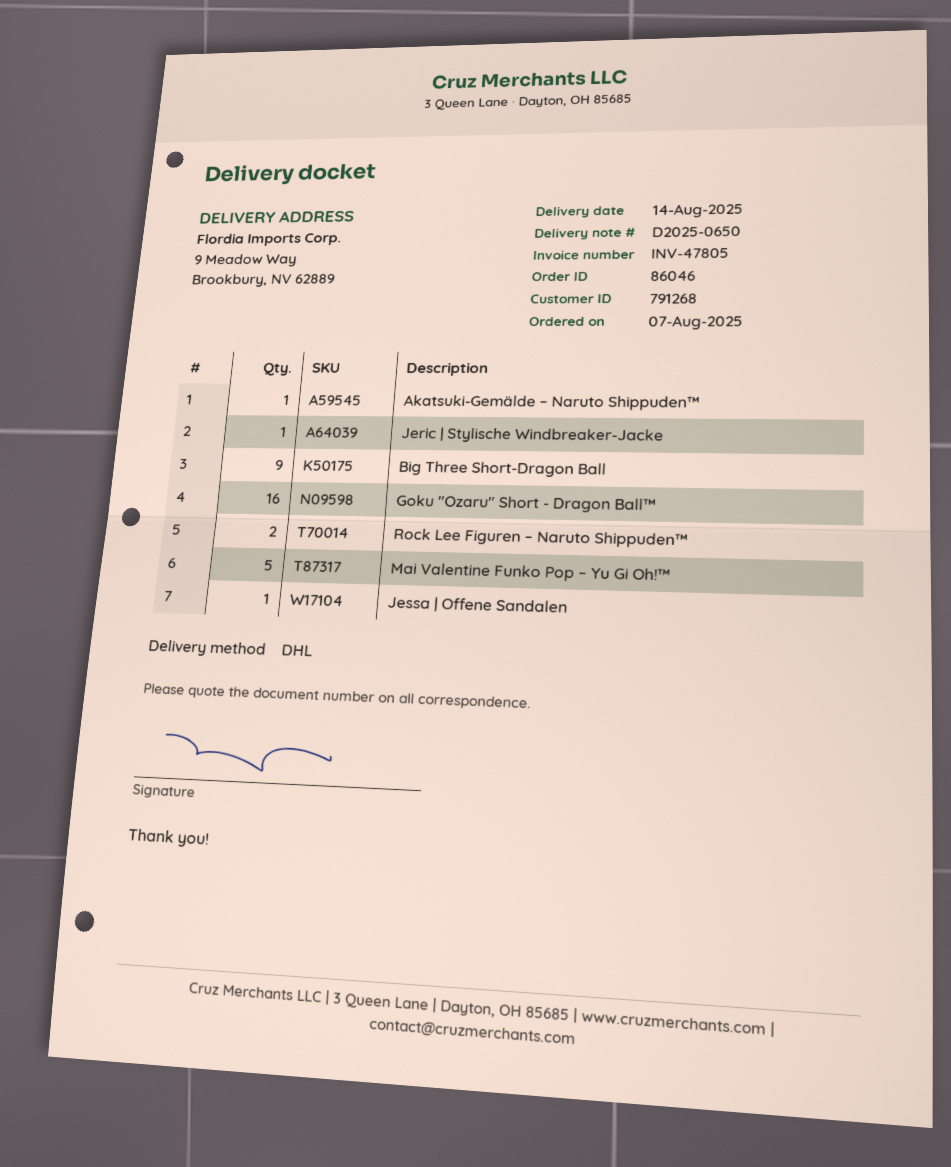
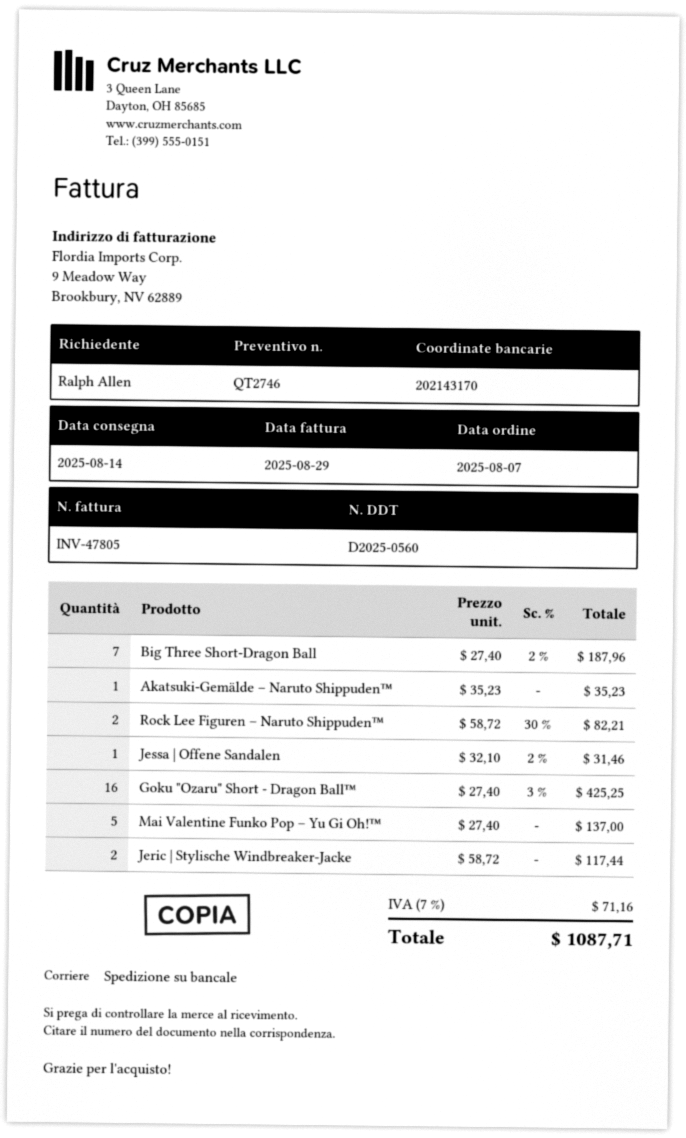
delivery note number: D2025-0650 -> D2025-0560
shipping method: DHL -> pallet freight
Jeric | Stylische Windbreaker-Jacke: 1 -> 2
Big Three Short-Dragon Ball: 9 -> 7

